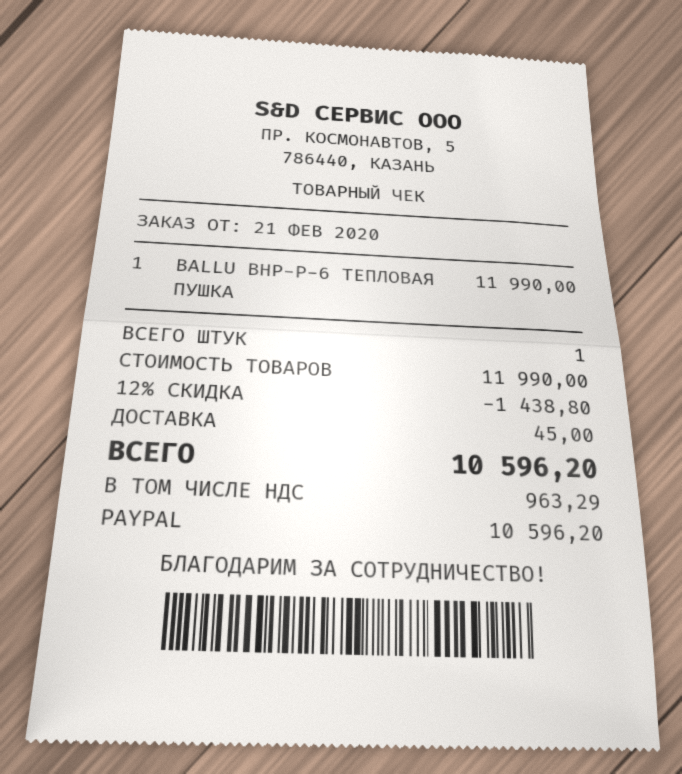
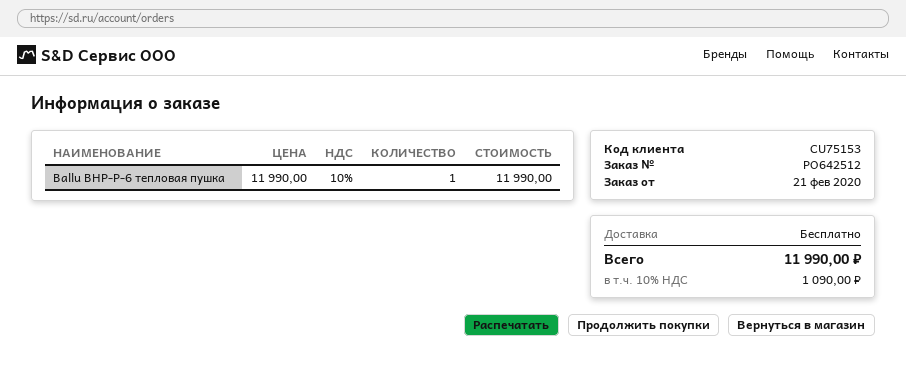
discount: 12% = 1438.80 -> none
shipping: 45.00 -> 0.00
tax: 963.29 -> 1090.00
total: 10596.20 -> 11990.00

